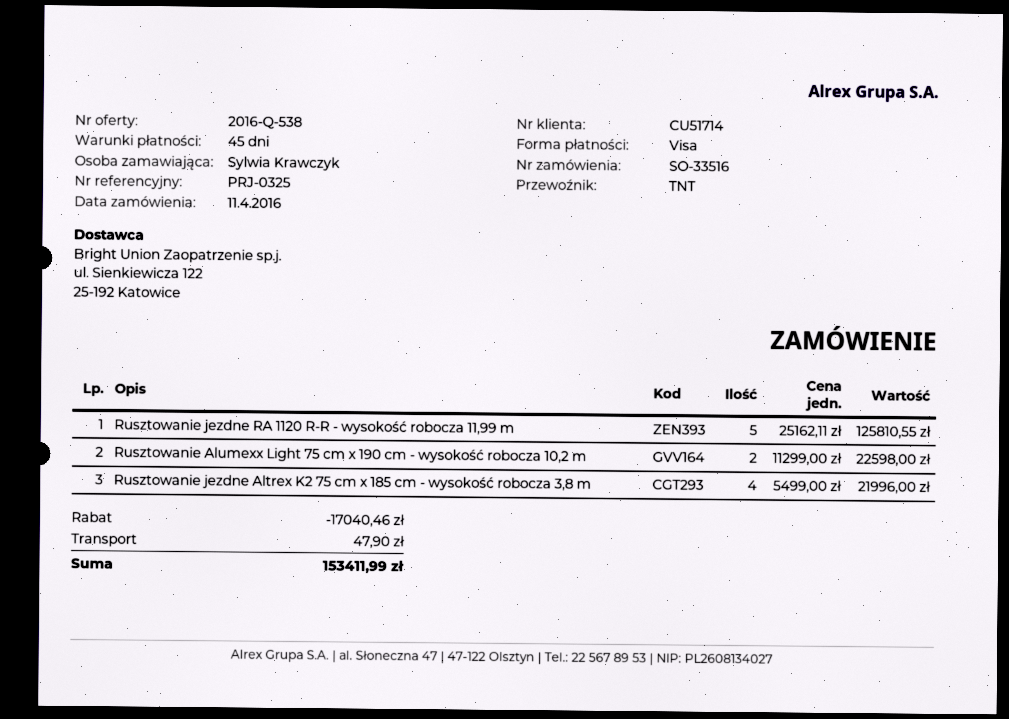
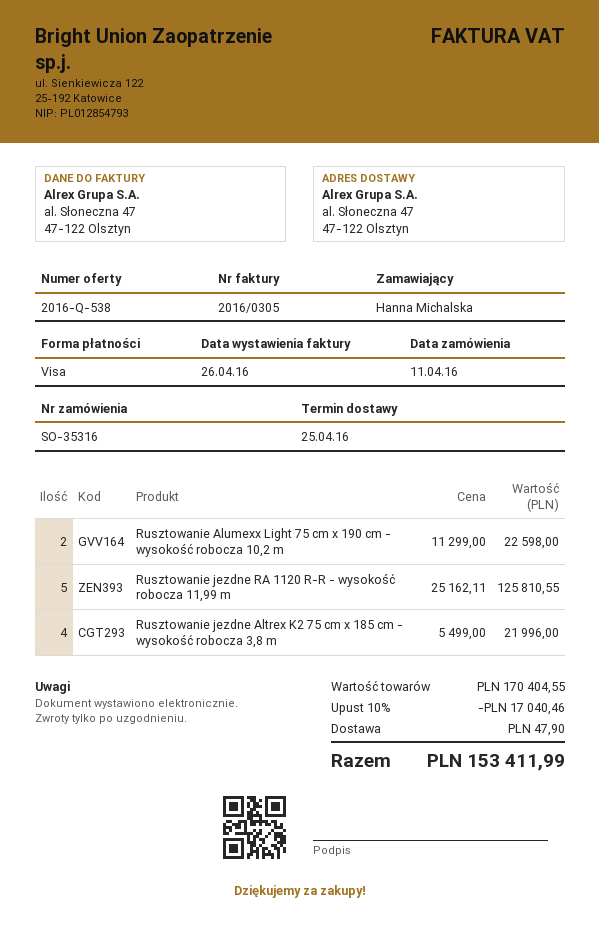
order number: SO-33516 -> SO-35316
ordered by: Sylwia Krawczyk -> Hanna Michalska

